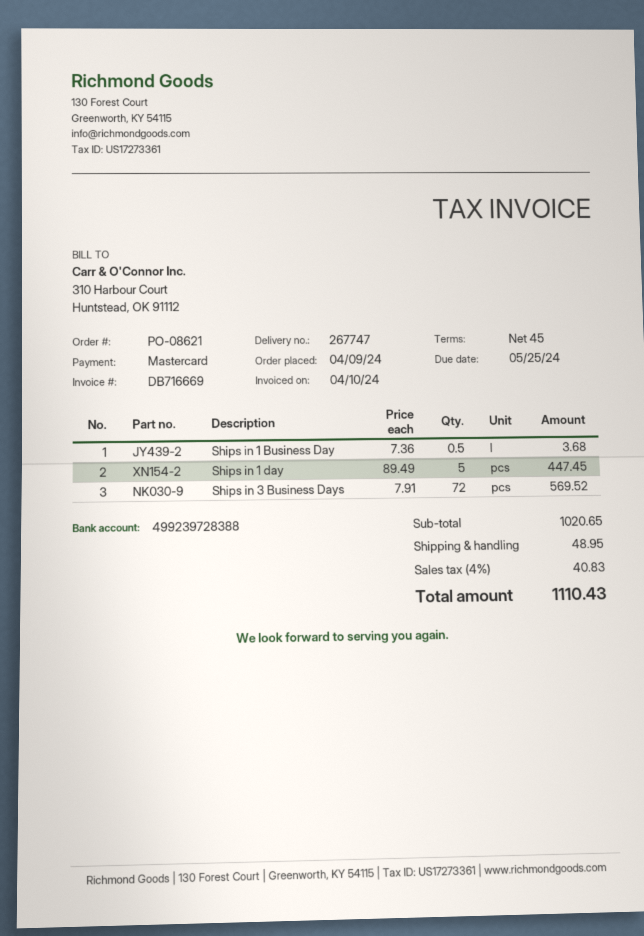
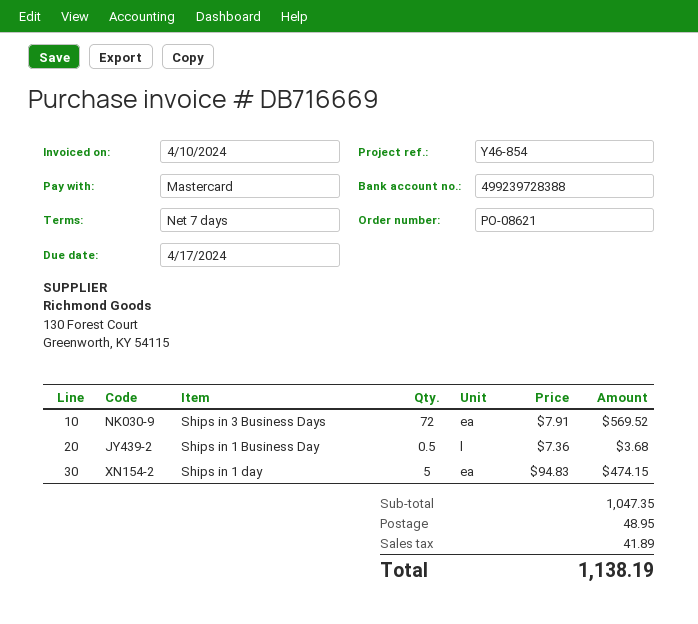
payment terms: 45 days -> 7 days
due date: 2024-05-25 -> 2024-04-17
Ships in 1 day: 5 x 89.49 = 447.45 -> 5 x 94.83 = 474.15
subtotal: 1020.65 -> 1047.35
tax: 40.83 -> 41.89
total: 1110.43 -> 1138.19

